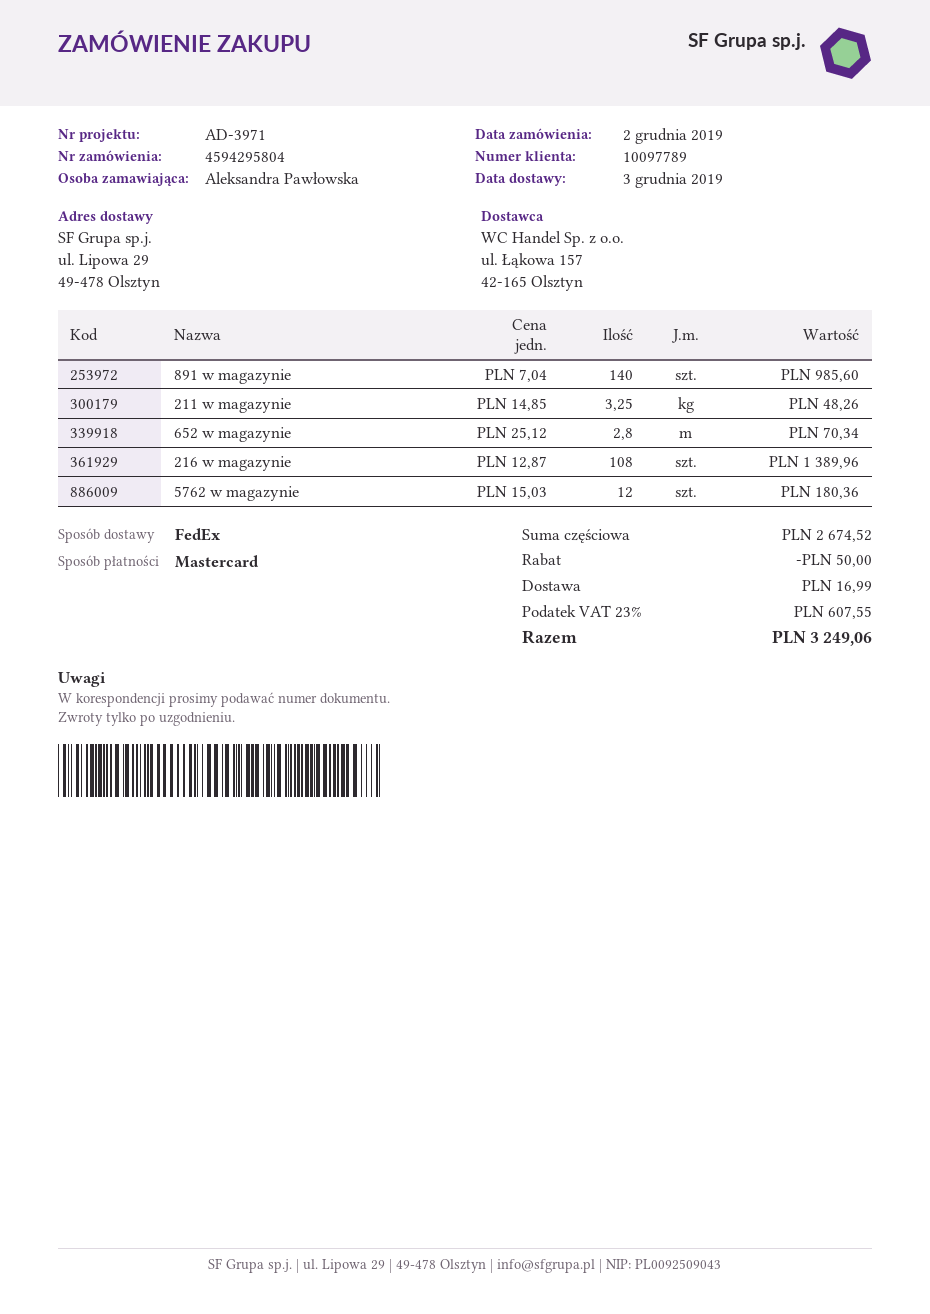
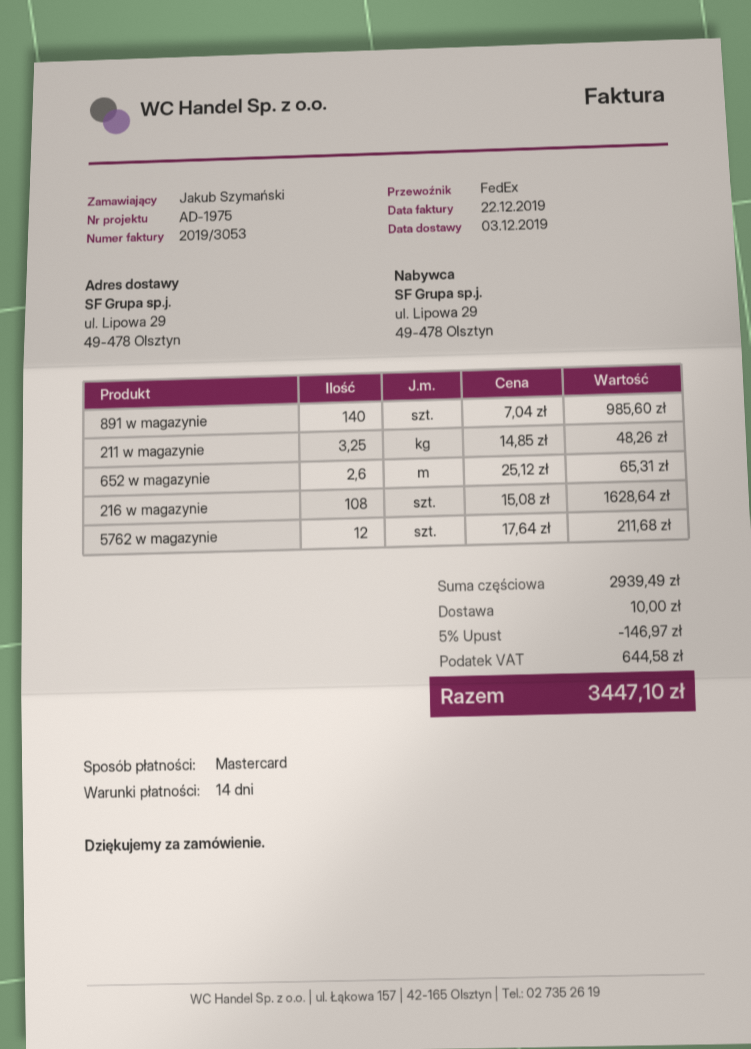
reference: AD-3971 -> AD-1975
ordered by: Aleksandra Pawłowska -> Jakub Szymański
652 w magazynie: 2.8 x 25.12 = 70.34 -> 2.6 x 25.12 = 65.31
216 w magazynie: 108 x 12.87 = 1389.96 -> 108 x 15.08 = 1628.64
5762 w magazynie: 12 x 15.03 = 180.36 -> 12 x 17.64 = 211.68
subtotal: 2674.52 -> 2939.49
discount: 50.00 -> 146.97
shipping: 16.99 -> 10.00
tax: 607.55 -> 644.58
total: 3249.06 -> 3447.10

